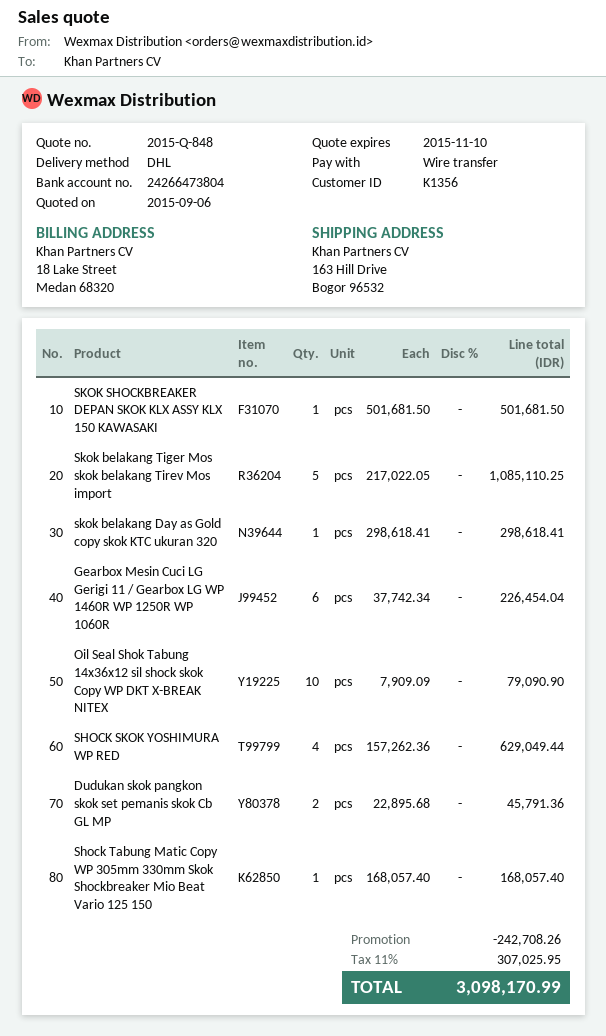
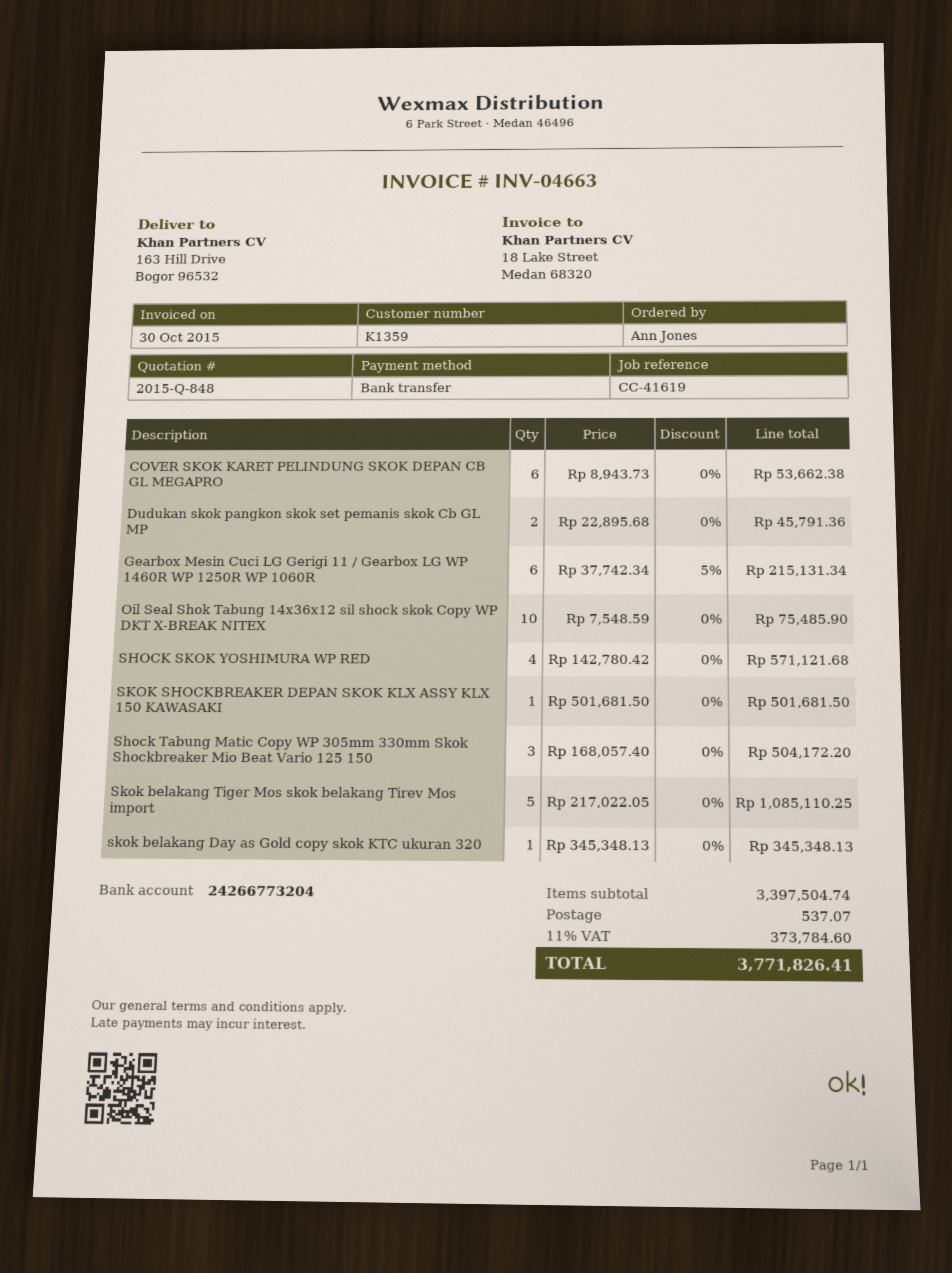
customer number: K1356 -> K1359
bank account: 24266473804 -> 24266773204
skok belakang Day as Gold copy skok KTC ukuran 320: 1 x 298618.41 = 298618.41 -> 1 x 345348.13 = 345348.13
Gearbox Mesin Cuci LG Gerigi 11 / Gearbox LG WP 1460R WP 1250R WP 1060R: 6 x 37742.34 = 226454.04 -> 6 x 37742.34 - 5% = 215131.34
Oil Seal Shok Tabung 14x36x12 sil shock skok Copy WP DKT X-BREAK NITEX: 10 x 7909.09 = 79090.90 -> 10 x 7548.59 = 75485.90
SHOCK SKOK YOSHIMURA WP RED: 4 x 157262.36 = 629049.44 -> 4 x 142780.42 = 571121.68
Shock Tabung Matic Copy WP 305mm 330mm Skok Shockbreaker Mio Beat Vario 125 150: 1 x 168057.40 = 168057.40 -> 3 x 168057.40 = 504172.20
COVER SKOK KARET PELINDUNG SKOK DEPAN CB GL MEGAPRO: none -> 6 x 8943.73 = 53662.38
discount: 242708.26 -> none
shipping: none -> 537.07
tax: 11% = 307025.95 -> 11% = 373784.60
total: 3098170.99 -> 3771826.41

